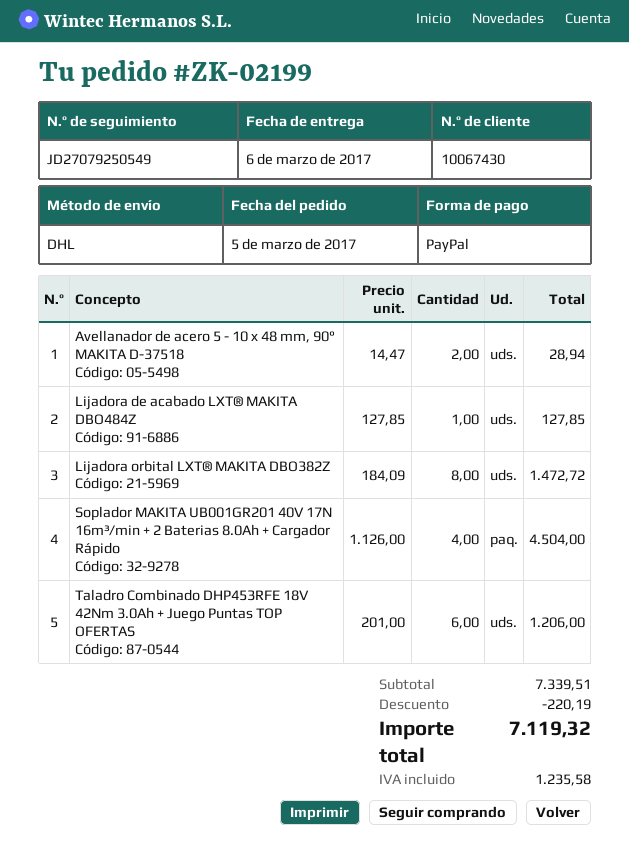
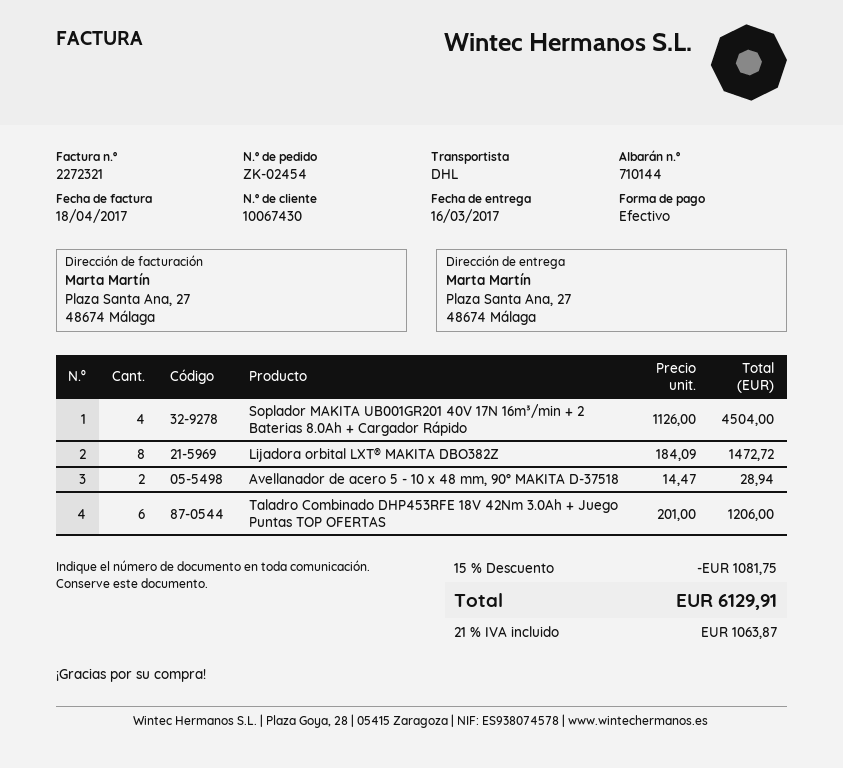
order number: ZK-02199 -> ZK-02454
delivery date: 2017-03-06 -> 2017-03-16
payment method: PayPal -> cash
Lijadora de acabado LXT® MAKITA DBO484Z: 1 x 127.85 = 127.85 -> none
discount: 220.19 -> 1081.75
tax: 1235.58 -> 1063.87
total: 7119.32 -> 6129.91

